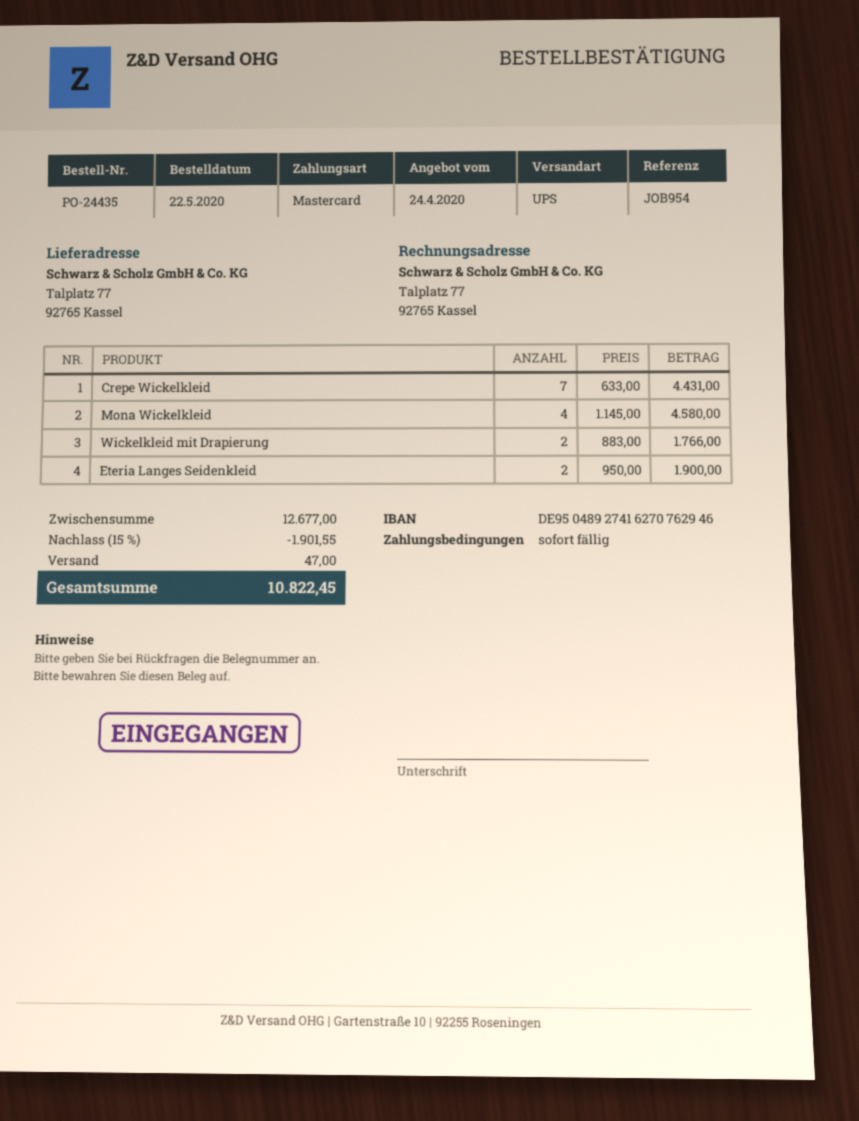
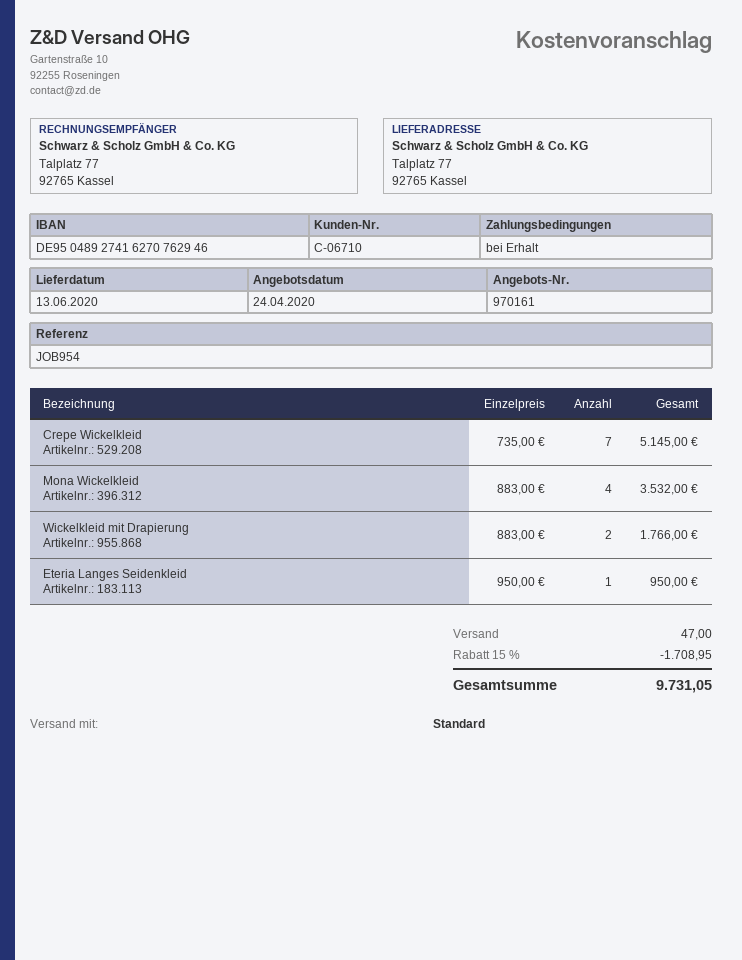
shipping method: UPS -> standard
Crepe Wickelkleid: 7 x 633.00 = 4431.00 -> 7 x 735.00 = 5145.00
Mona Wickelkleid: 4 x 1145.00 = 4580.00 -> 4 x 883.00 = 3532.00
Eteria Langes Seidenkleid: 2 x 950.00 = 1900.00 -> 1 x 950.00 = 950.00
discount: 15% = 1901.55 -> 15% = 1708.95
total: 10822.45 -> 9731.05

